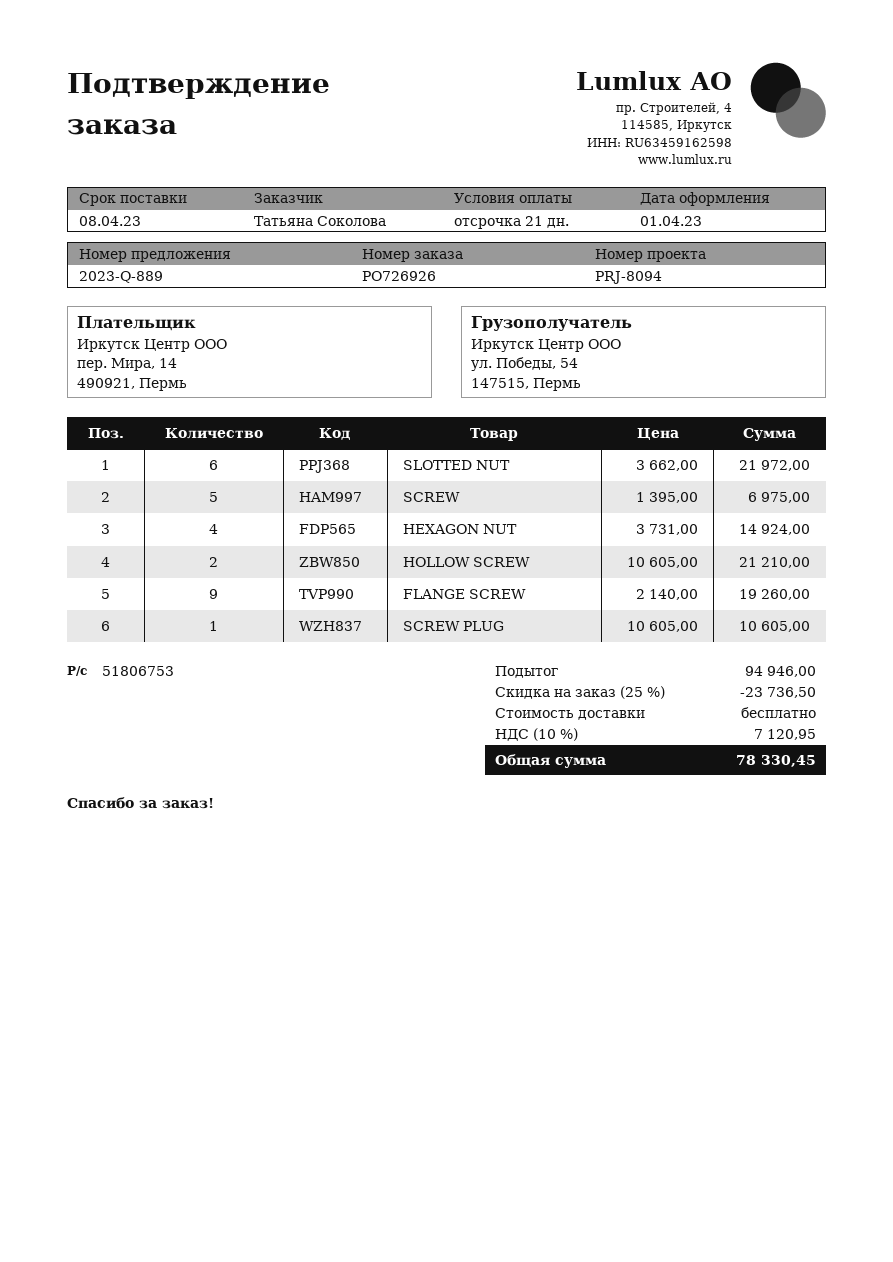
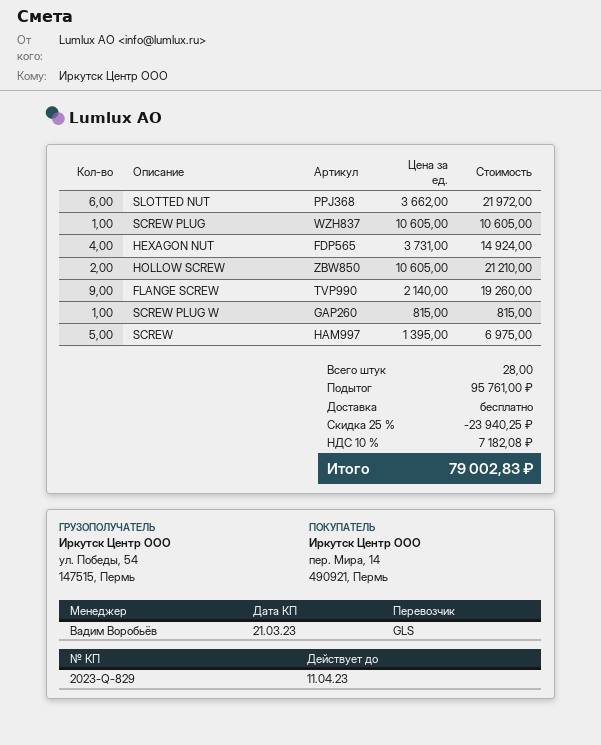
quote number: 2023-Q-889 -> 2023-Q-829
SCREW PLUG W: none -> 1 x 815.00 = 815.00
subtotal: 94946.00 -> 95761.00
discount: 25% = 23736.50 -> 25% = 23940.25
tax: 10% = 7120.95 -> 10% = 7182.08
total: 78330.45 -> 79002.83

